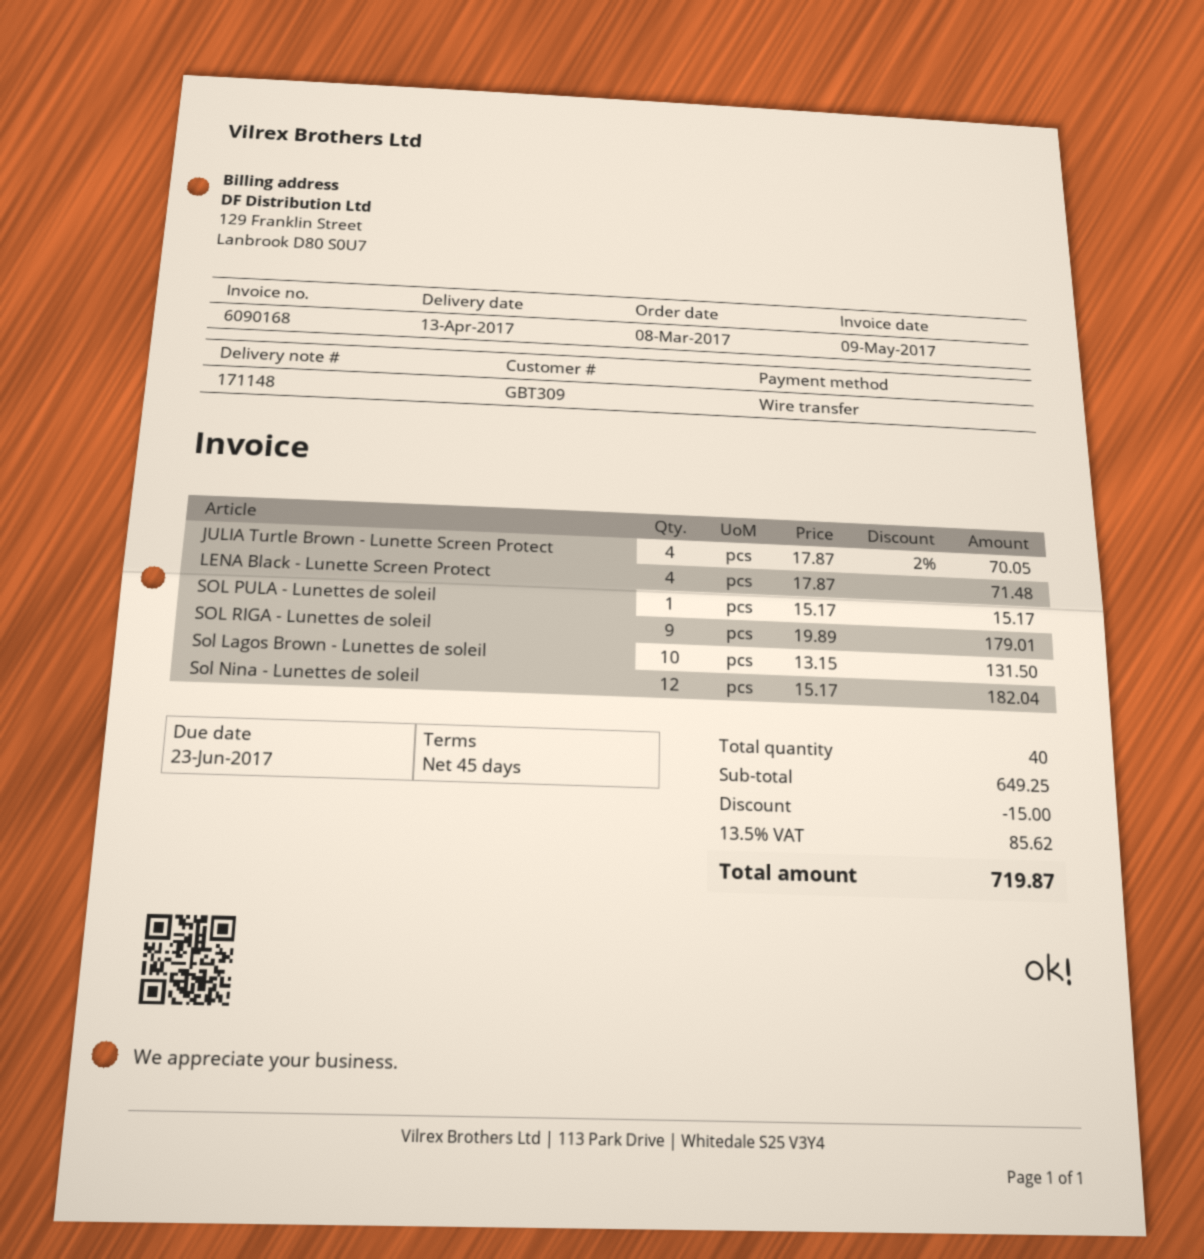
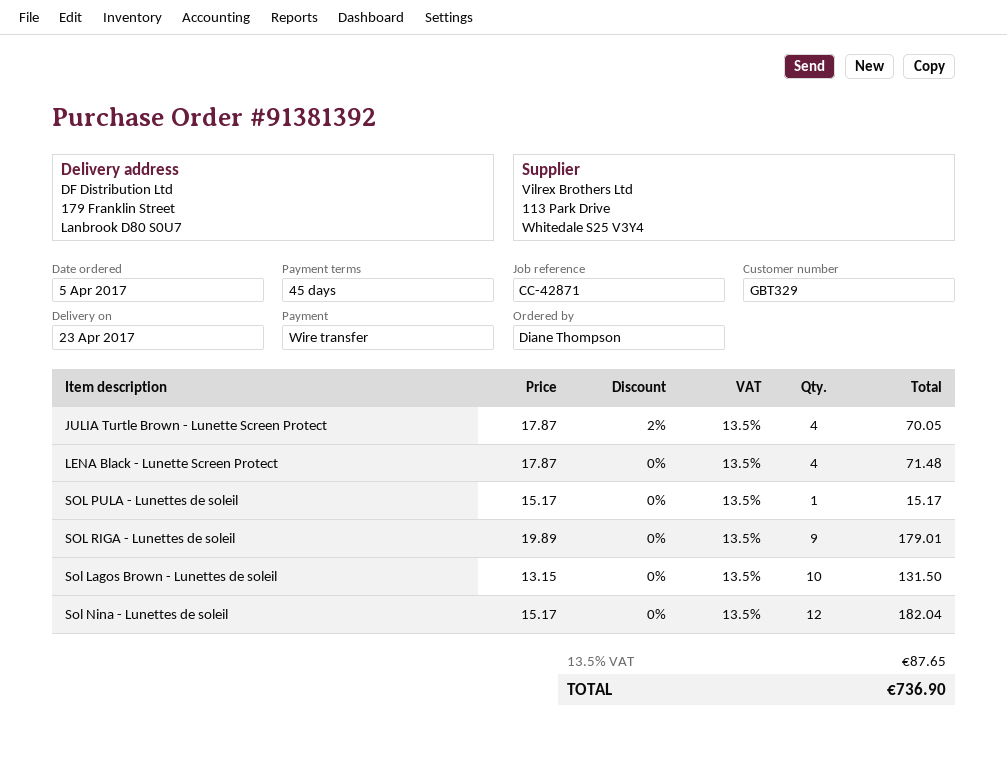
order date: 2017-03-08 -> 2017-04-05
delivery date: 2017-04-13 -> 2017-04-23
customer number: GBT309 -> GBT329
discount: 15.00 -> none
tax: 13.5% = 85.62 -> 13.5% = 87.65
total: 719.87 -> 736.90

